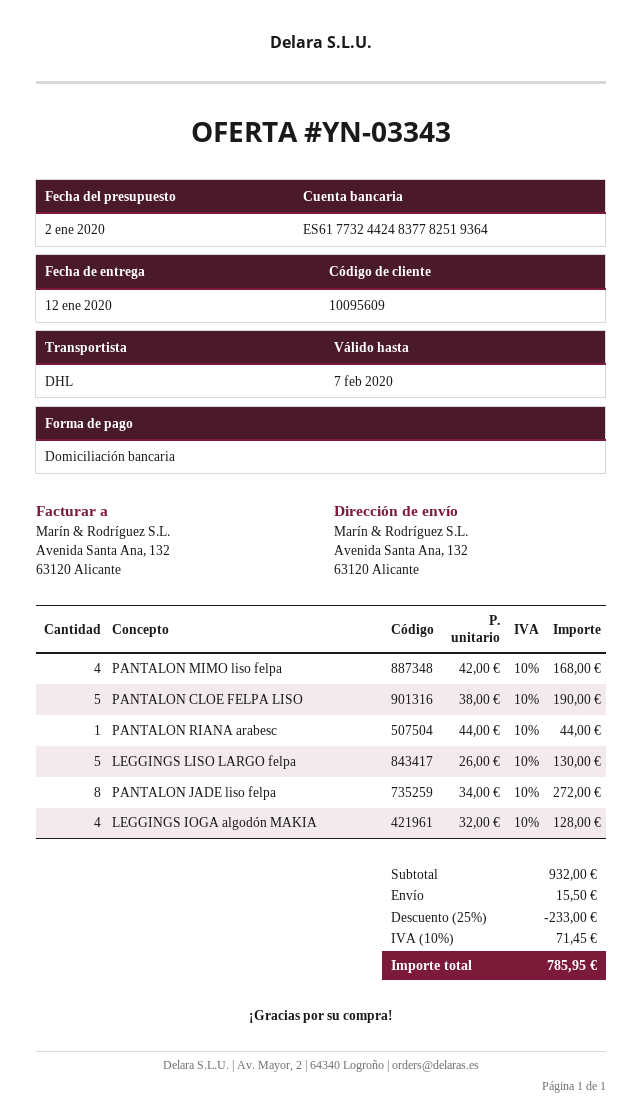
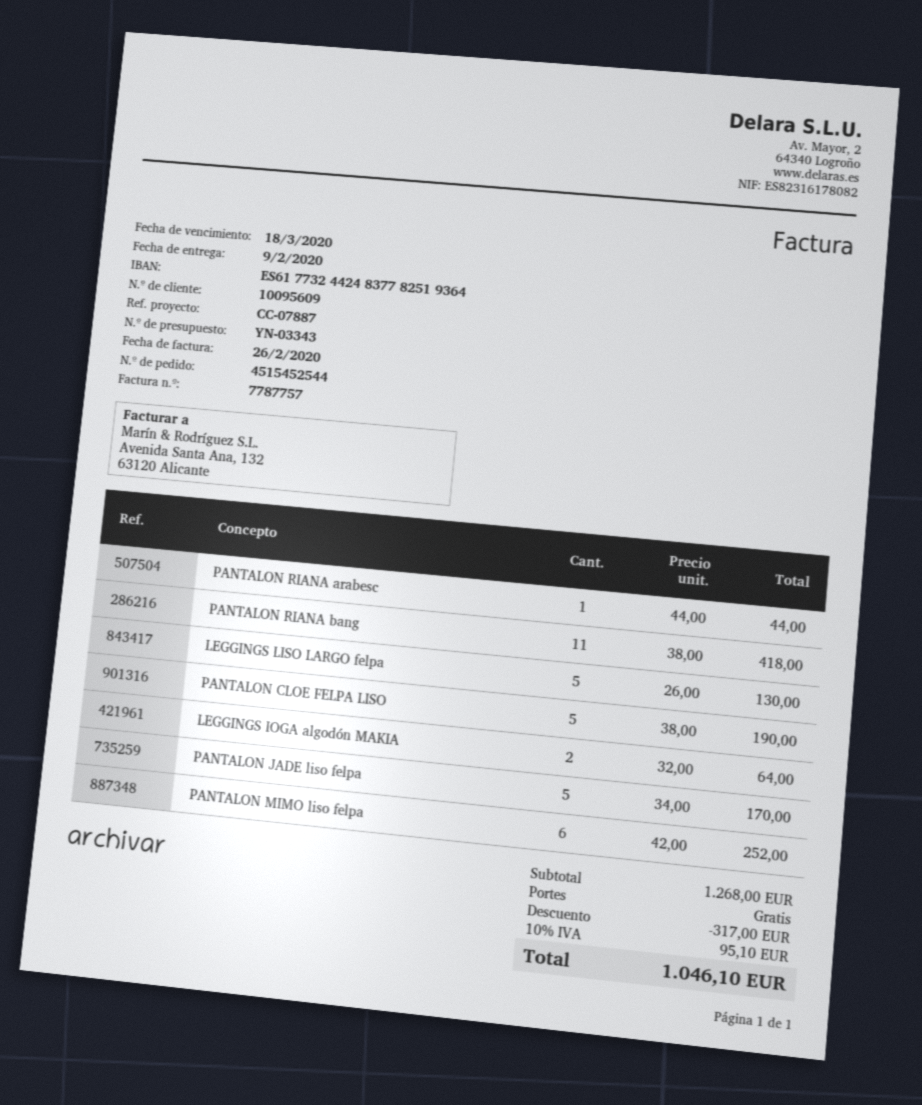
delivery date: 2020-01-12 -> 2020-02-09
PANTALON MIMO liso felpa: 4 x 42.00 = 168.00 -> 6 x 42.00 = 252.00
PANTALON JADE liso felpa: 8 x 34.00 = 272.00 -> 5 x 34.00 = 170.00
LEGGINGS IOGA algodón MAKIA: 4 x 32.00 = 128.00 -> 2 x 32.00 = 64.00
PANTALON RIANA bang: none -> 11 x 38.00 = 418.00
subtotal: 932.00 -> 1268.00
discount: 233.00 -> 317.00
shipping: 15.50 -> 0.00
tax: 10% = 71.45 -> 10% = 95.10
total: 785.95 -> 1046.10

